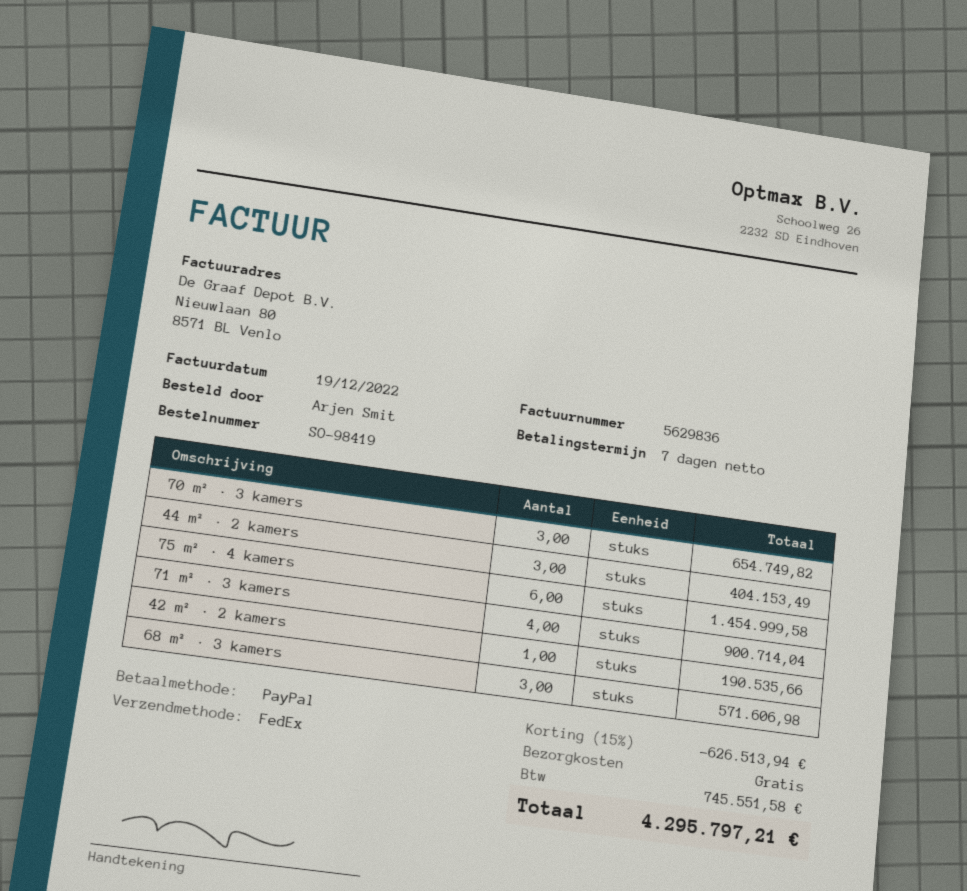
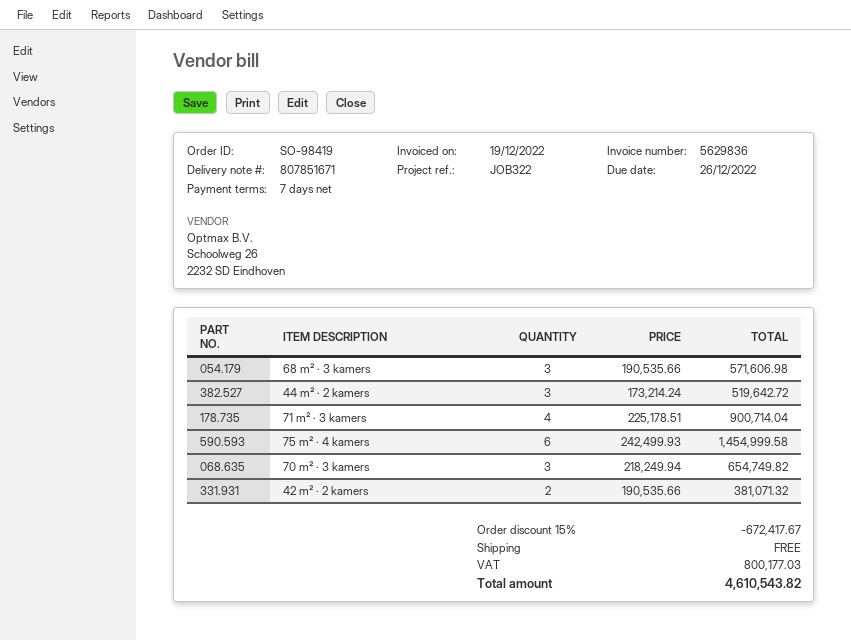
44 m² · 2 kamers: 3 for 404153.49 -> 3 for 519642.72
42 m² · 2 kamers: 1 for 190535.66 -> 2 for 381071.32
discount: 15% = 626513.94 -> 15% = 672417.67
tax: 745551.58 -> 800177.03
total: 4295797.21 -> 4610543.82

